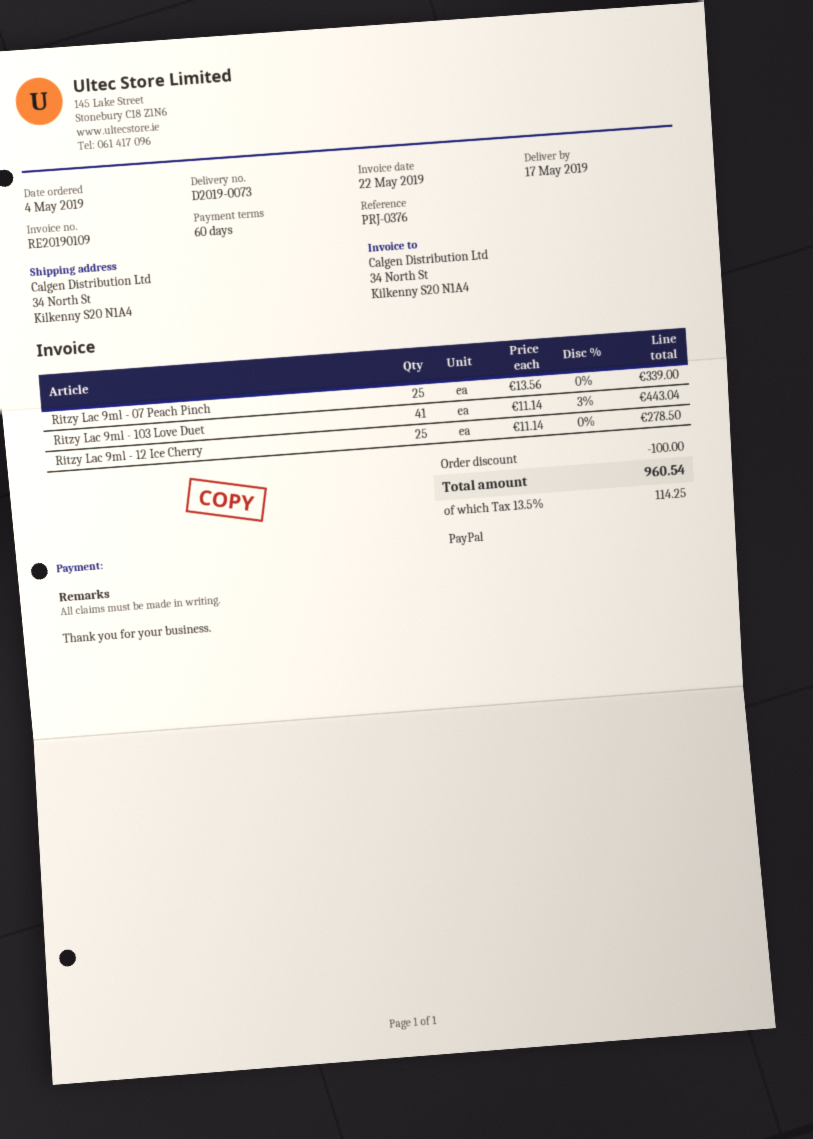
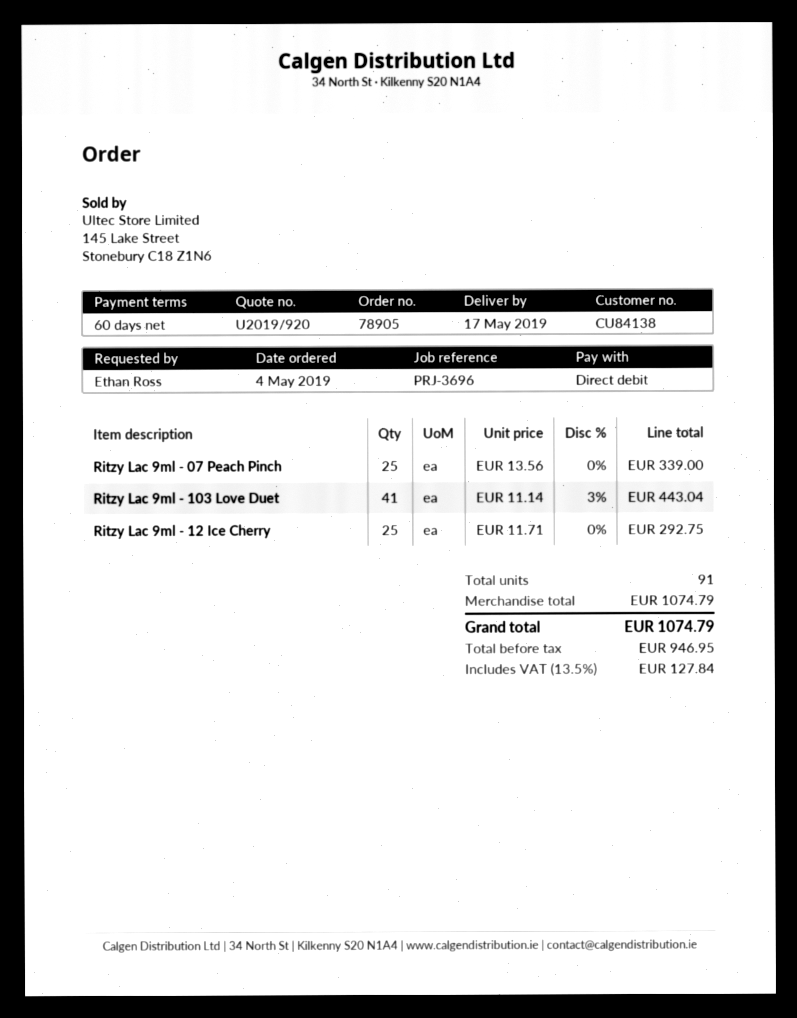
reference: PRJ-0376 -> PRJ-3696
payment method: PayPal -> direct debit
Ritzy Lac 9ml - 12 Ice Cherry: 25 x 11.14 = 278.50 -> 25 x 11.71 = 292.75
discount: 100.00 -> none
tax: 13.5% = 114.25 -> 13.5% = 127.84
total: 960.54 -> 1074.79

